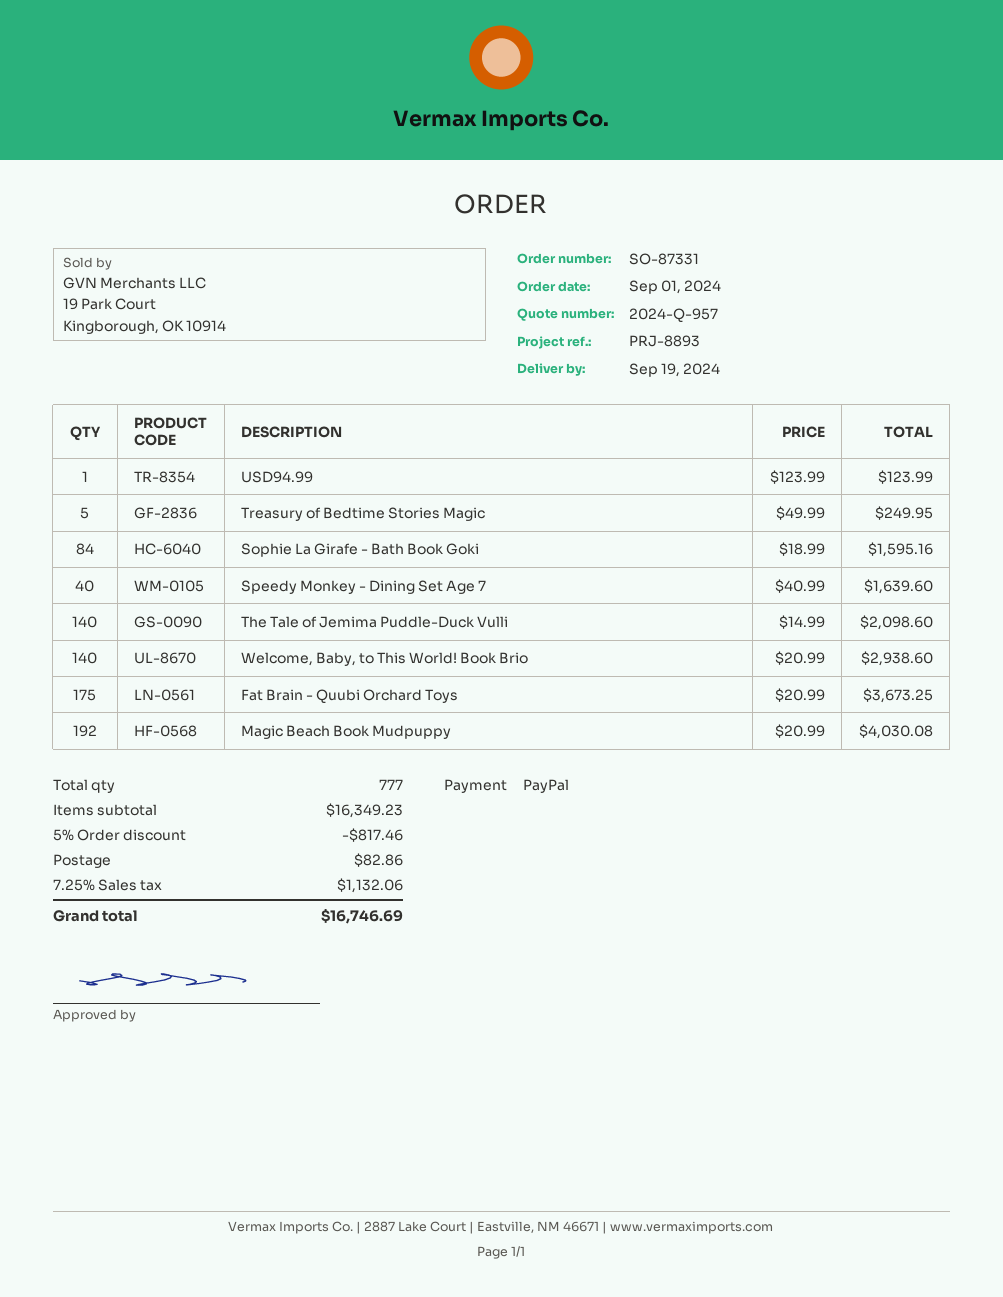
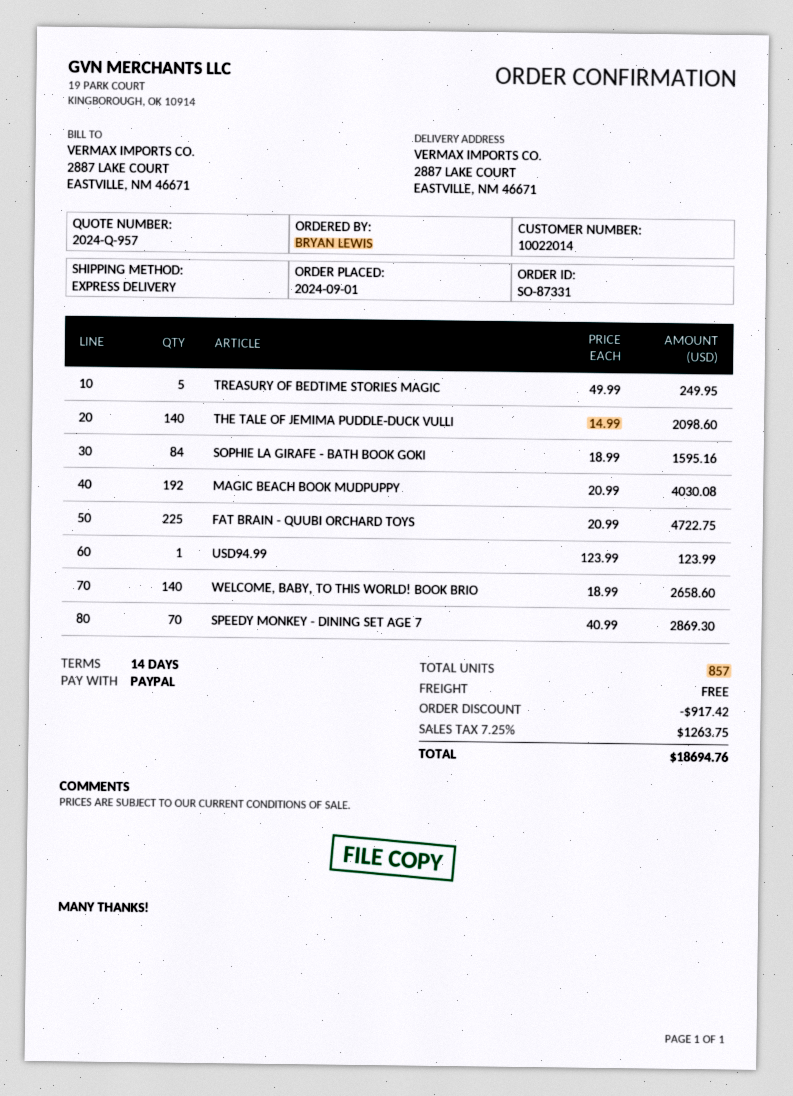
Speedy Monkey - Dining Set Age 7: 40 x 40.99 = 1639.60 -> 70 x 40.99 = 2869.30
Welcome, Baby, to This World! Book Brio: 140 x 20.99 = 2938.60 -> 140 x 18.99 = 2658.60
Fat Brain - Quubi Orchard Toys: 175 x 20.99 = 3673.25 -> 225 x 20.99 = 4722.75
total quantity: 777 -> 857
discount: 817.46 -> 917.42
shipping: 82.86 -> 0.00
tax: 7.25% = 1132.06 -> 7.25% = 1263.75
total: 16746.69 -> 18694.76

